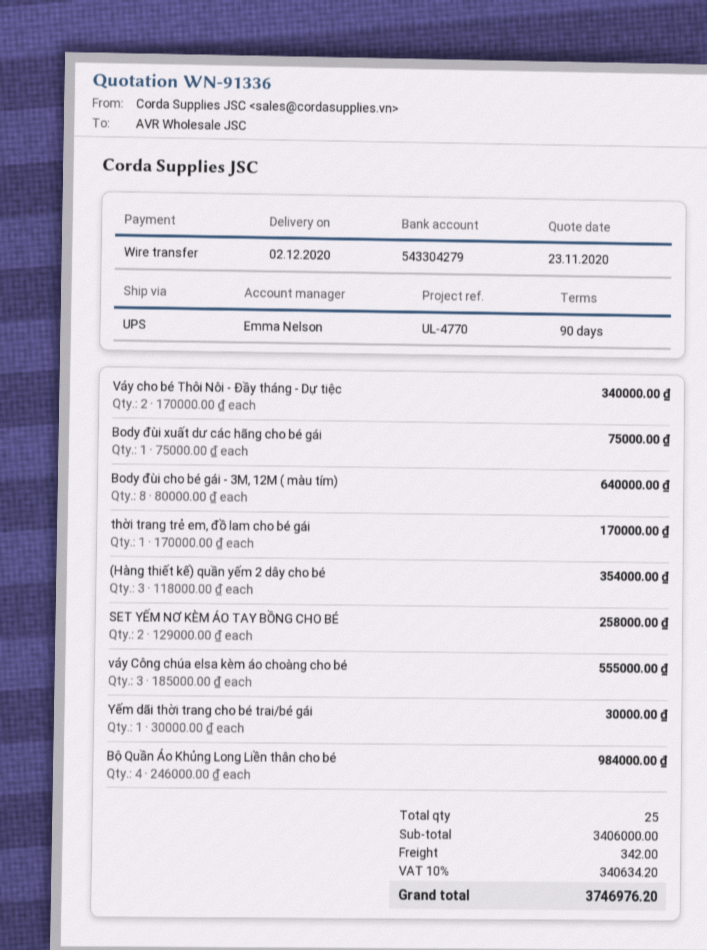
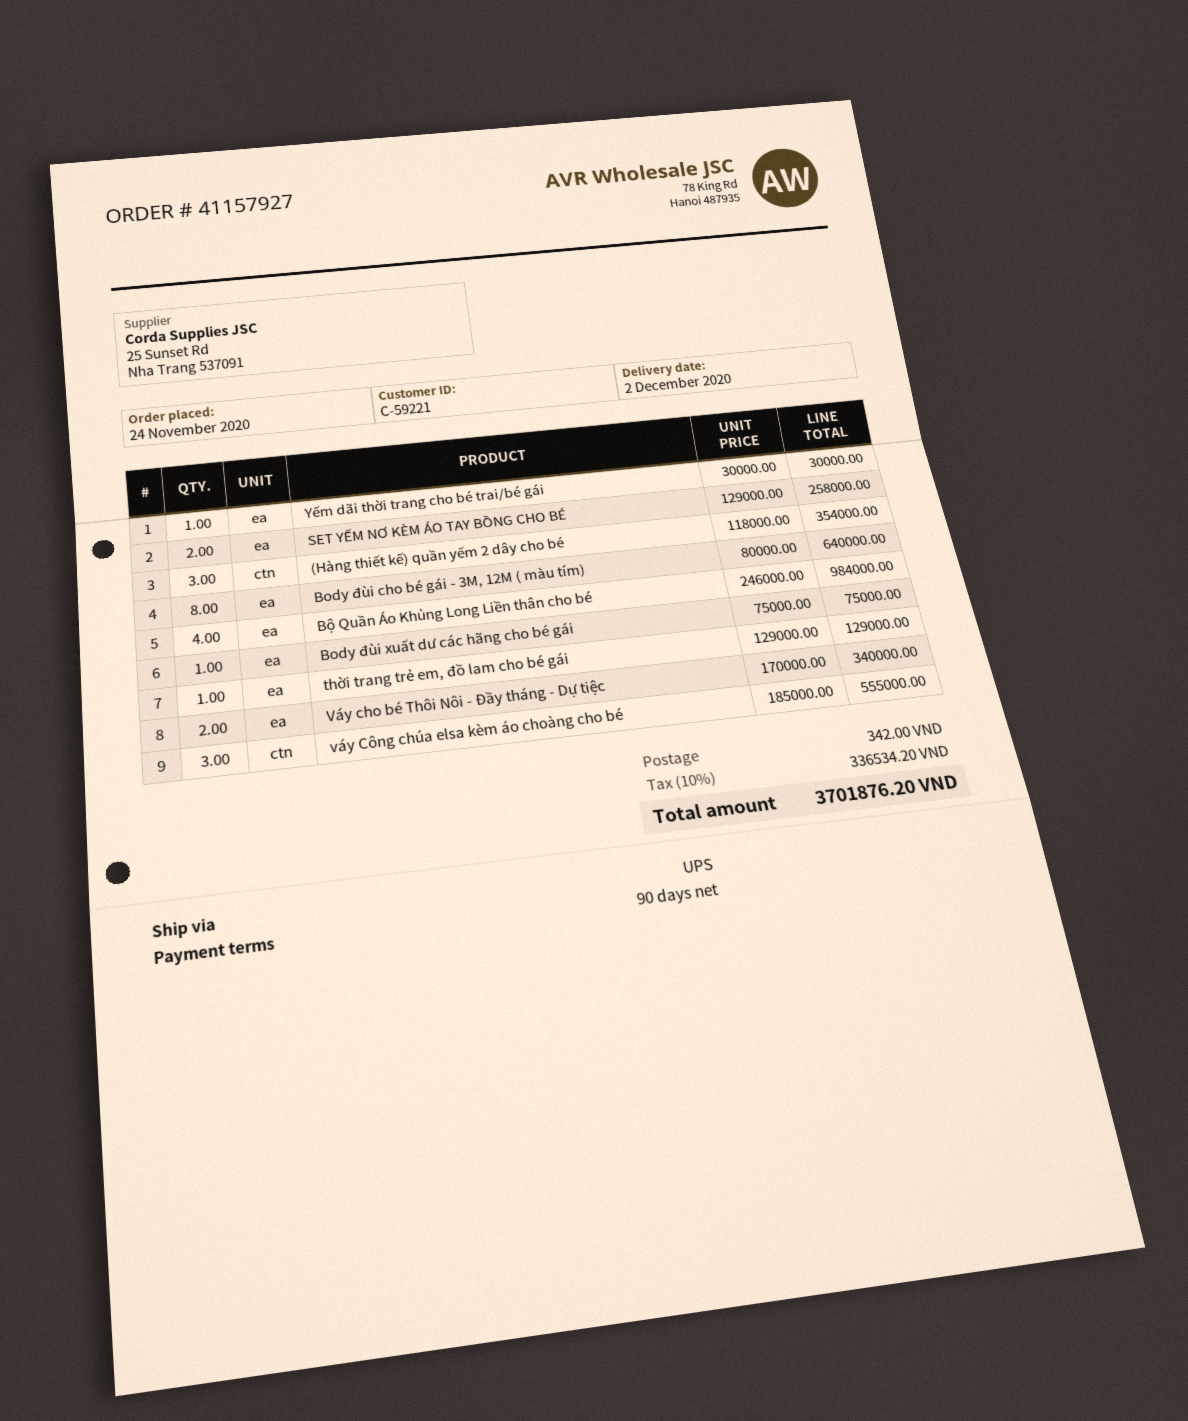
thời trang trẻ em, đồ lam cho bé gái: 1 x 170000.00 = 170000.00 -> 1 x 129000.00 = 129000.00
tax: 10% = 340634.20 -> 10% = 336534.20
total: 3746976.20 -> 3701876.20

